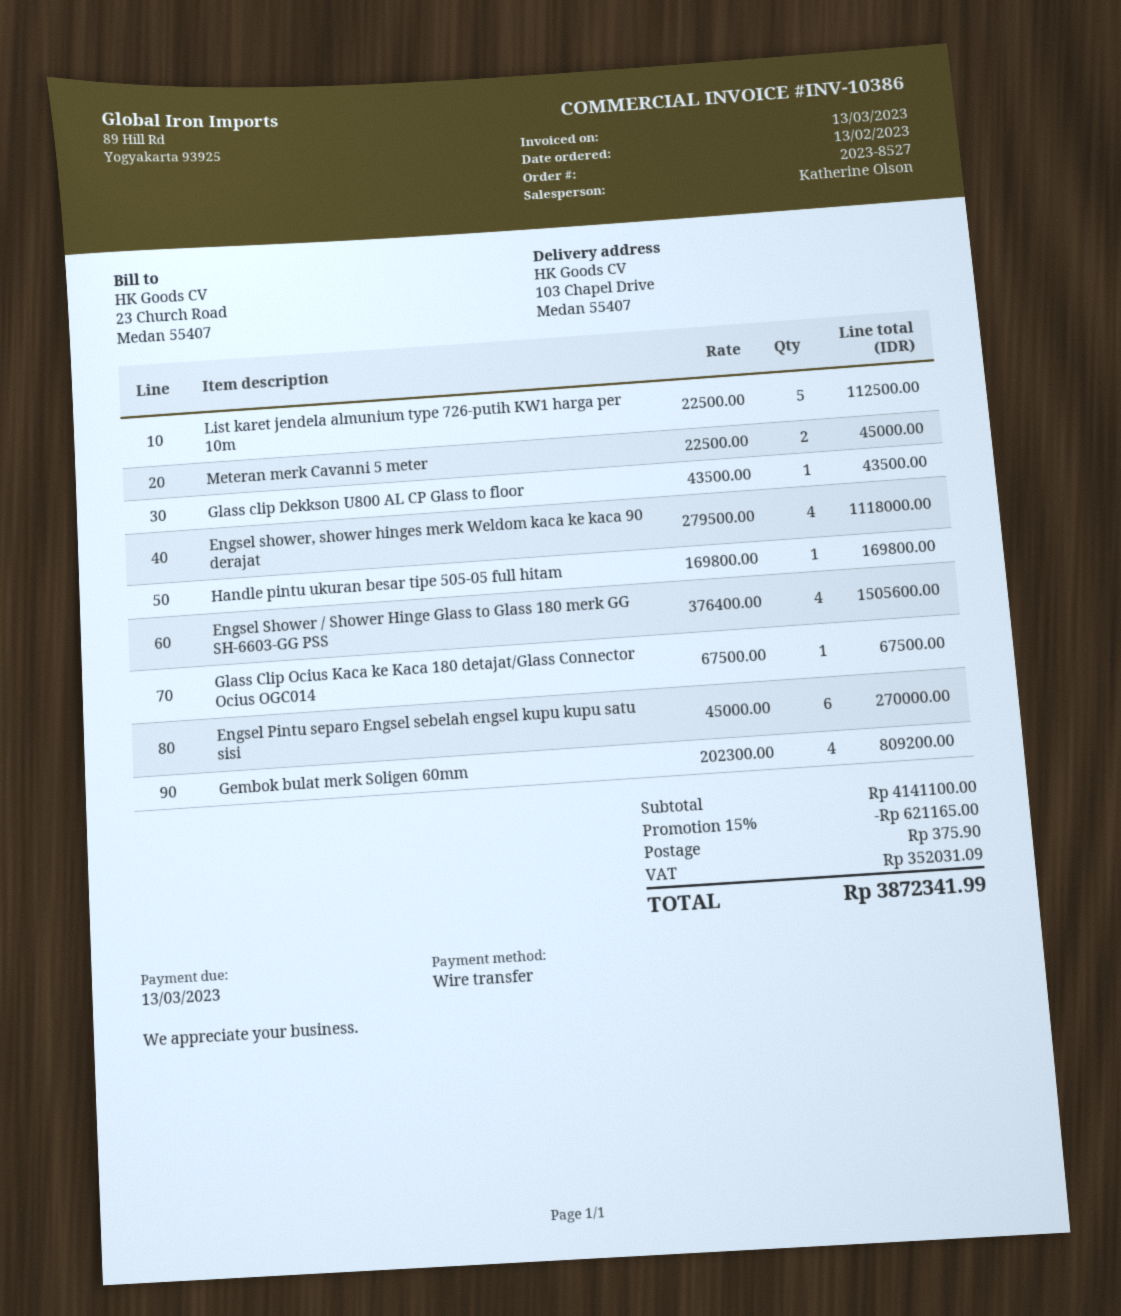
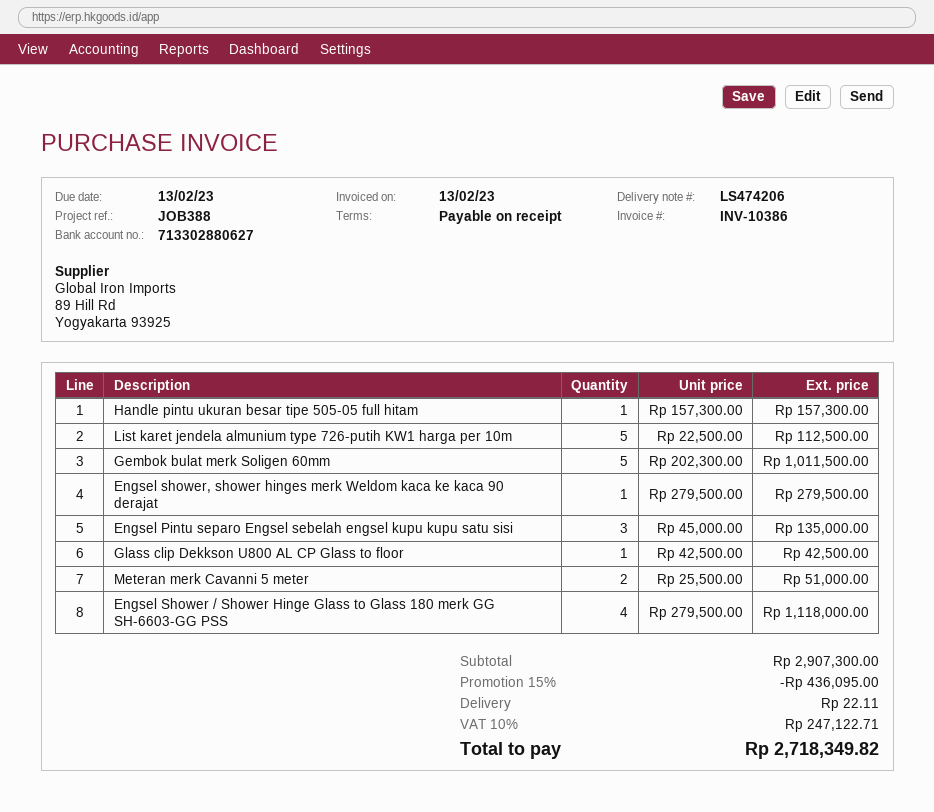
invoice date: 2023-03-13 -> 2023-02-13
due date: 2023-03-13 -> 2023-02-13
Meteran merk Cavanni 5 meter: 2 x 22500.00 = 45000.00 -> 2 x 25500.00 = 51000.00
Glass clip Dekkson U800 AL CP Glass to floor: 1 x 43500.00 = 43500.00 -> 1 x 42500.00 = 42500.00
Engsel shower, shower hinges merk Weldom kaca ke kaca 90 derajat: 4 x 279500.00 = 1118000.00 -> 1 x 279500.00 = 279500.00
Handle pintu ukuran besar tipe 505-05 full hitam: 1 x 169800.00 = 169800.00 -> 1 x 157300.00 = 157300.00
Engsel Shower / Shower Hinge Glass to Glass 180 merk GG SH-6603-GG PSS: 4 x 376400.00 = 1505600.00 -> 4 x 279500.00 = 1118000.00
Glass Clip Ocius Kaca ke Kaca 180 detajat/Glass Connector Ocius OGC014: 1 x 67500.00 = 67500.00 -> none
Engsel Pintu separo Engsel sebelah engsel kupu kupu satu sisi: 6 x 45000.00 = 270000.00 -> 3 x 45000.00 = 135000.00
Gembok bulat merk Soligen 60mm: 4 x 202300.00 = 809200.00 -> 5 x 202300.00 = 1011500.00
subtotal: 4141100.00 -> 2907300.00
discount: 15% = 621165.00 -> 15% = 436095.00
shipping: 375.90 -> 22.11
tax: 352031.09 -> 247122.71
total: 3872341.99 -> 2718349.82

